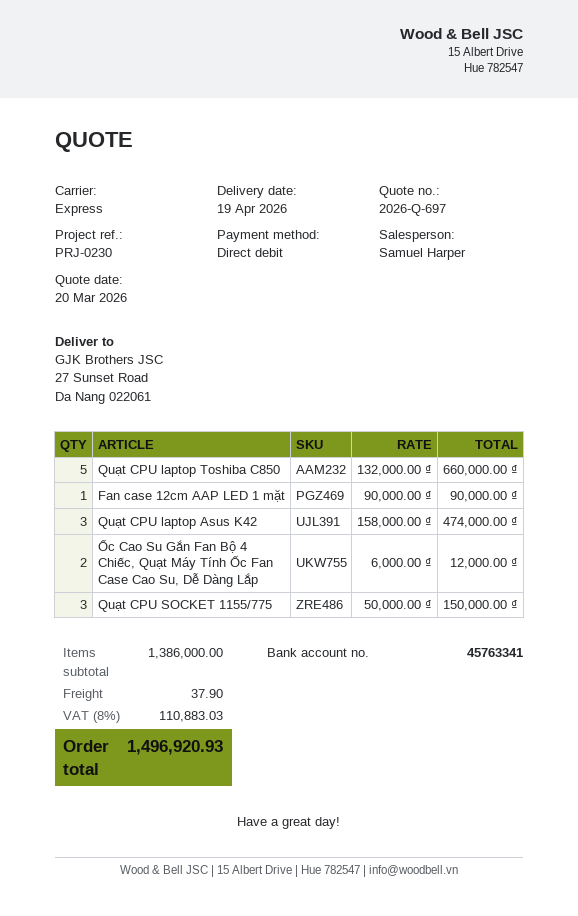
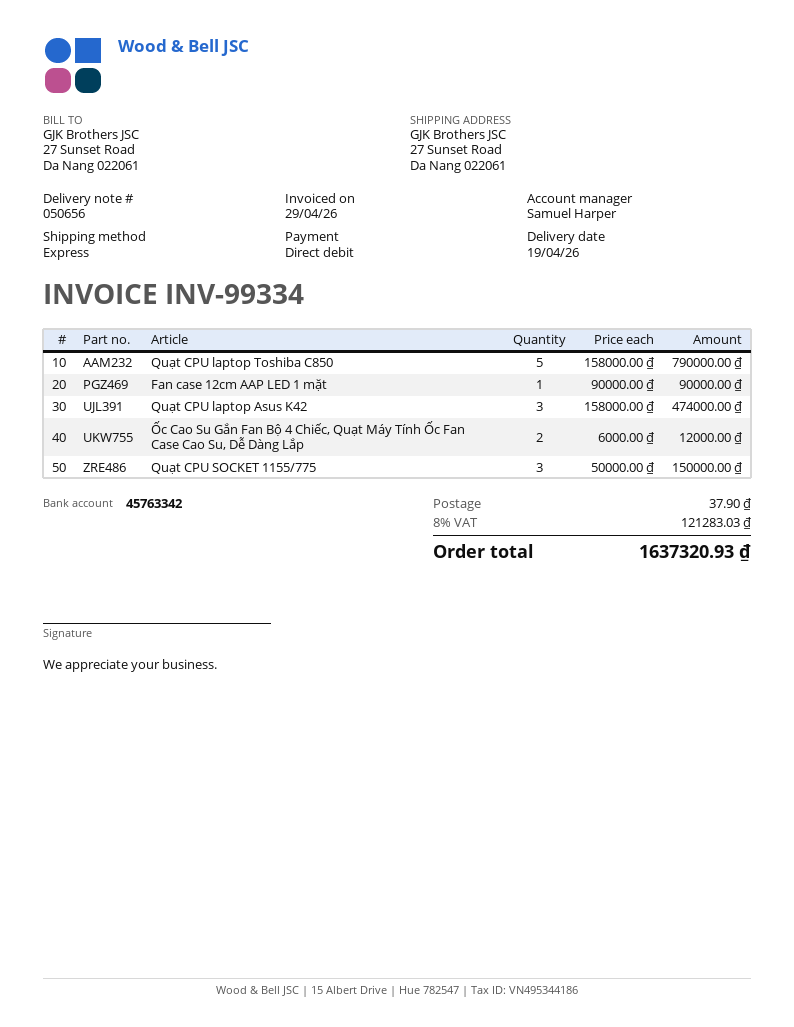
bank account: 45763341 -> 45763342
Quạt CPU laptop Toshiba C850: 5 x 132000.00 = 660000.00 -> 5 x 158000.00 = 790000.00
tax: 8% = 110883.03 -> 8% = 121283.03
total: 1496920.93 -> 1637320.93

